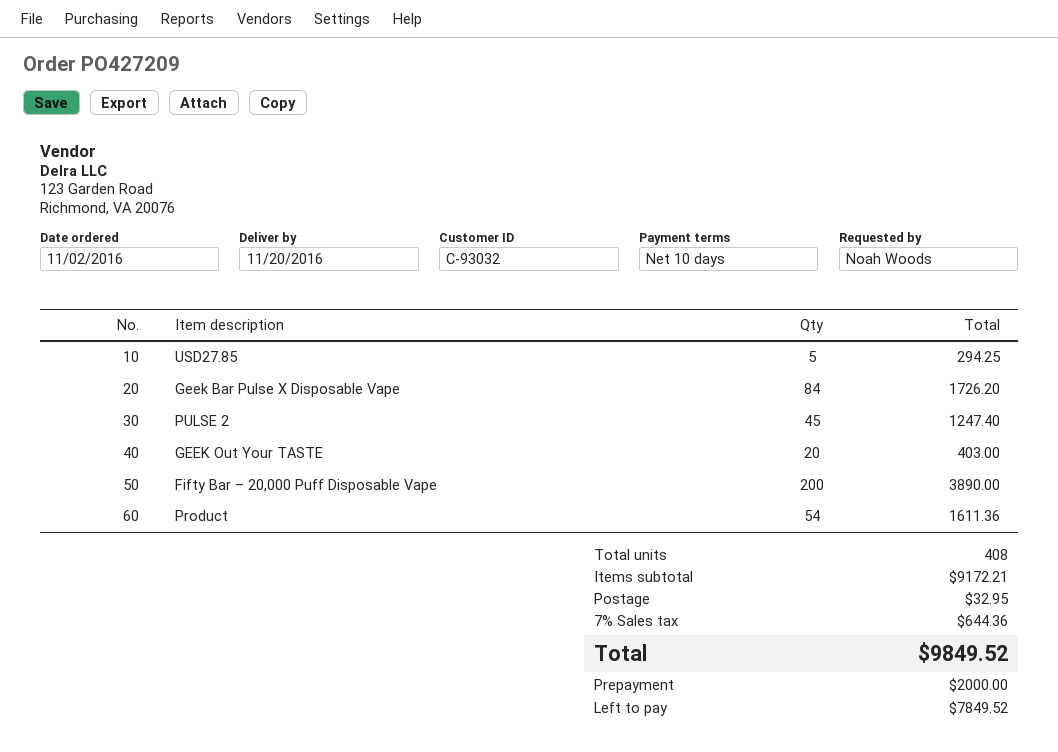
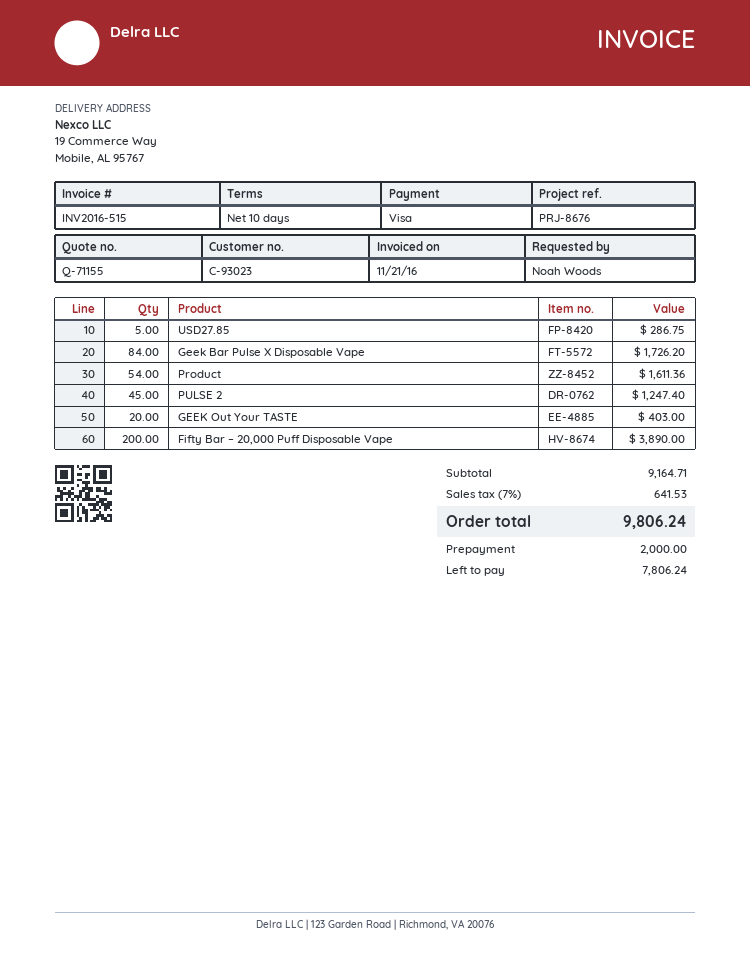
customer number: C-93032 -> C-93023
USD27.85: 5 for 294.25 -> 5 for 286.75
subtotal: 9172.21 -> 9164.71
shipping: 32.95 -> none
tax: 7% = 644.36 -> 7% = 641.53
total: 9849.52 -> 9806.24
balance: 7849.52 -> 7806.24

